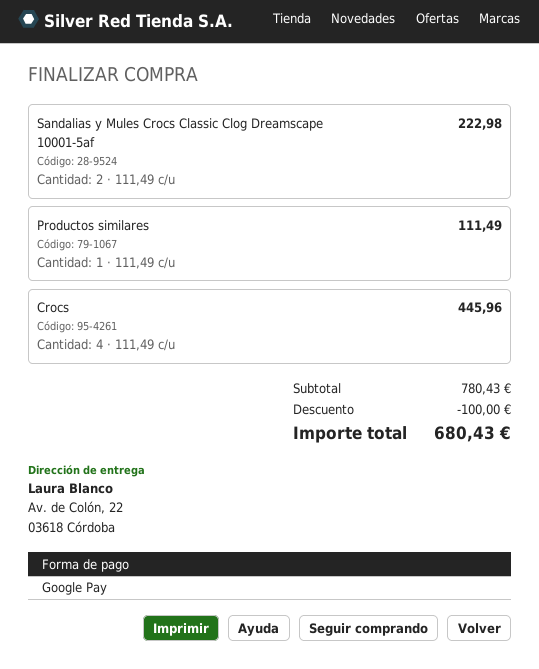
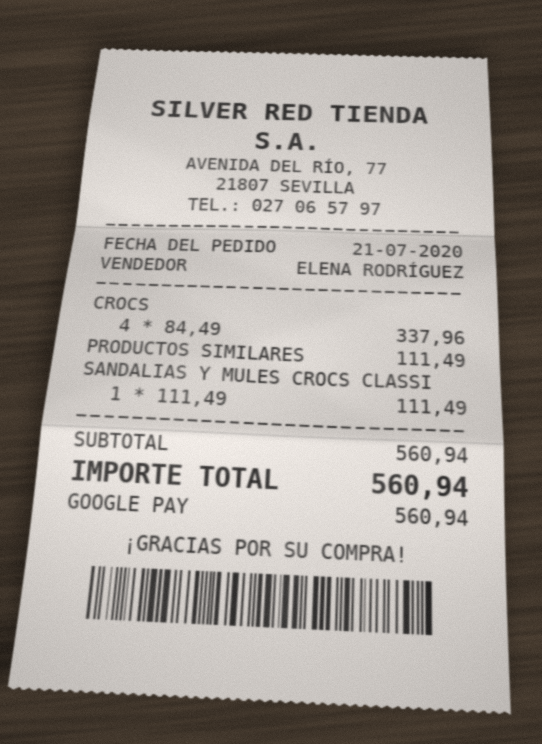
Sandalias y Mules Crocs Classic Clog Dreamscape 10001-5af: 2 x 111.49 = 222.98 -> 1 x 111.49 = 111.49
Crocs: 4 x 111.49 = 445.96 -> 4 x 84.49 = 337.96
subtotal: 780.43 -> 560.94
discount: 100.00 -> none
total: 680.43 -> 560.94

